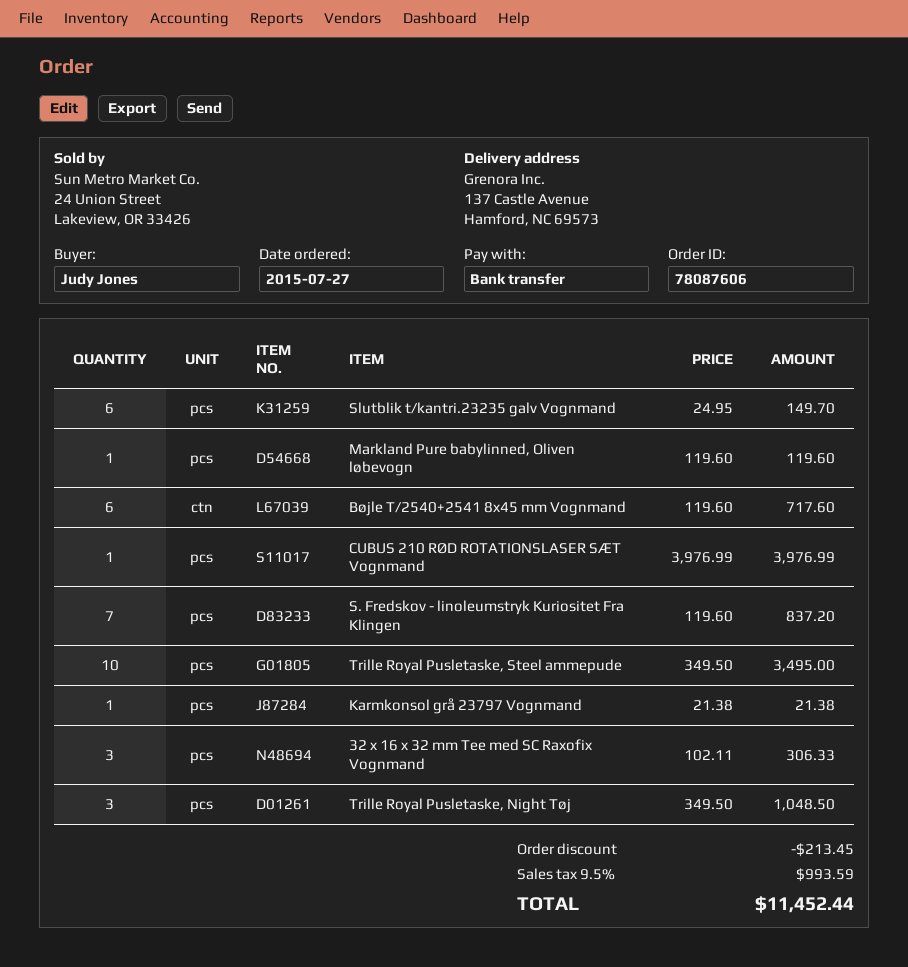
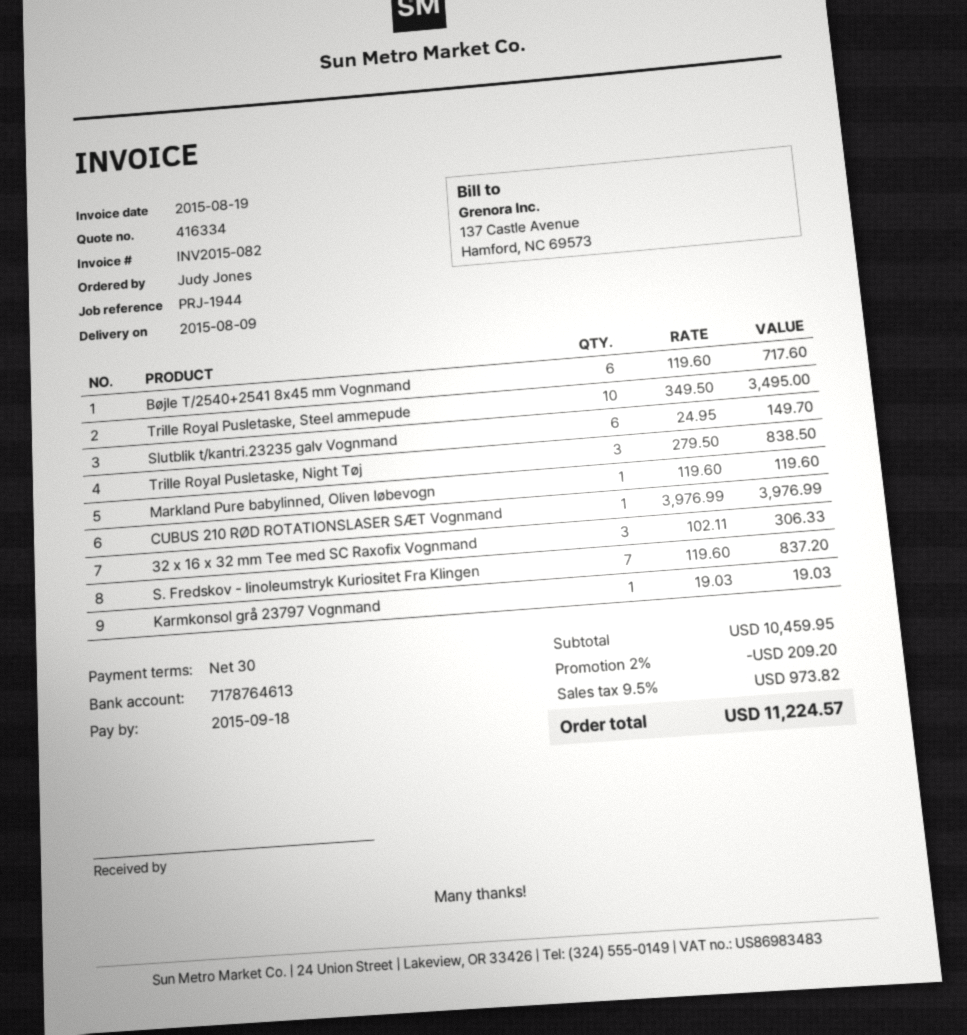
Karmkonsol grå 23797 Vognmand: 1 x 21.38 = 21.38 -> 1 x 19.03 = 19.03
Trille Royal Pusletaske, Night Tøj: 3 x 349.50 = 1048.50 -> 3 x 279.50 = 838.50
discount: 213.45 -> 209.20
tax: 9.5% = 993.59 -> 9.5% = 973.82
total: 11452.44 -> 11224.57

